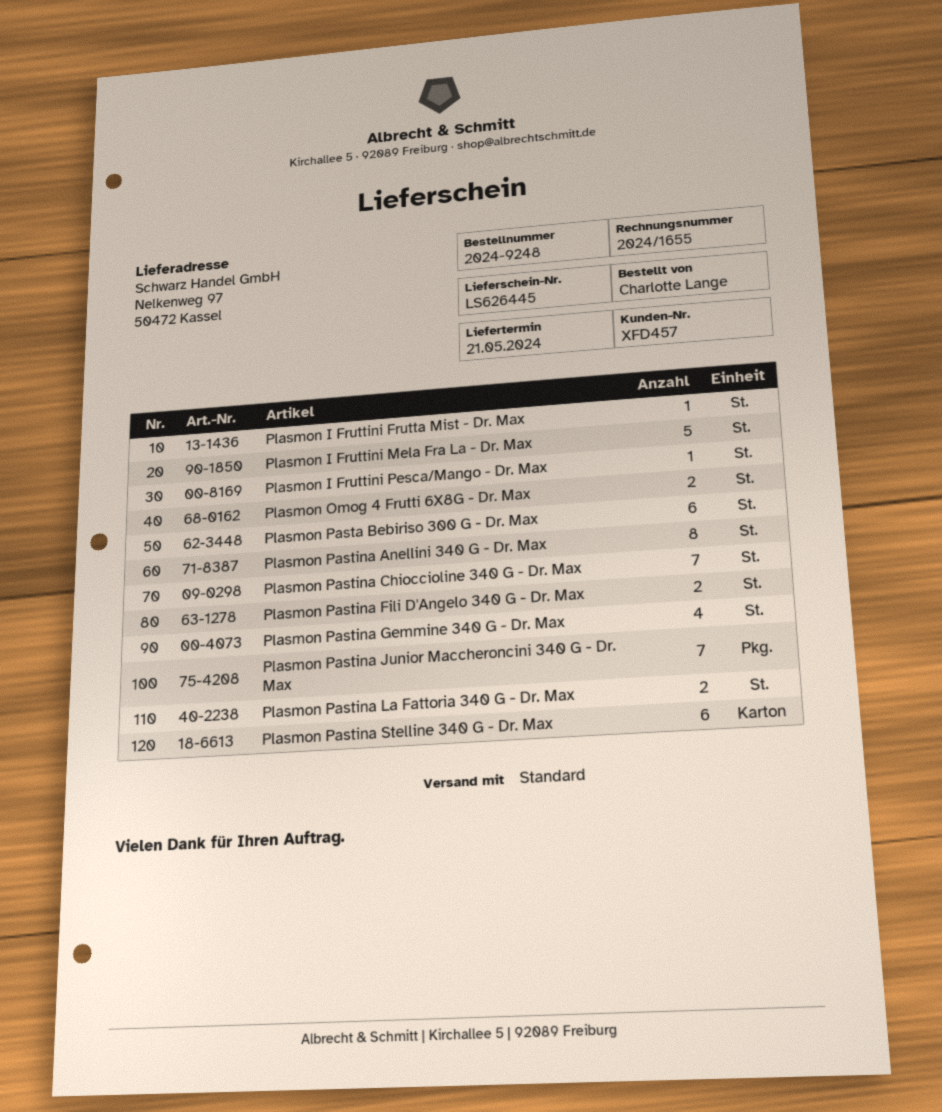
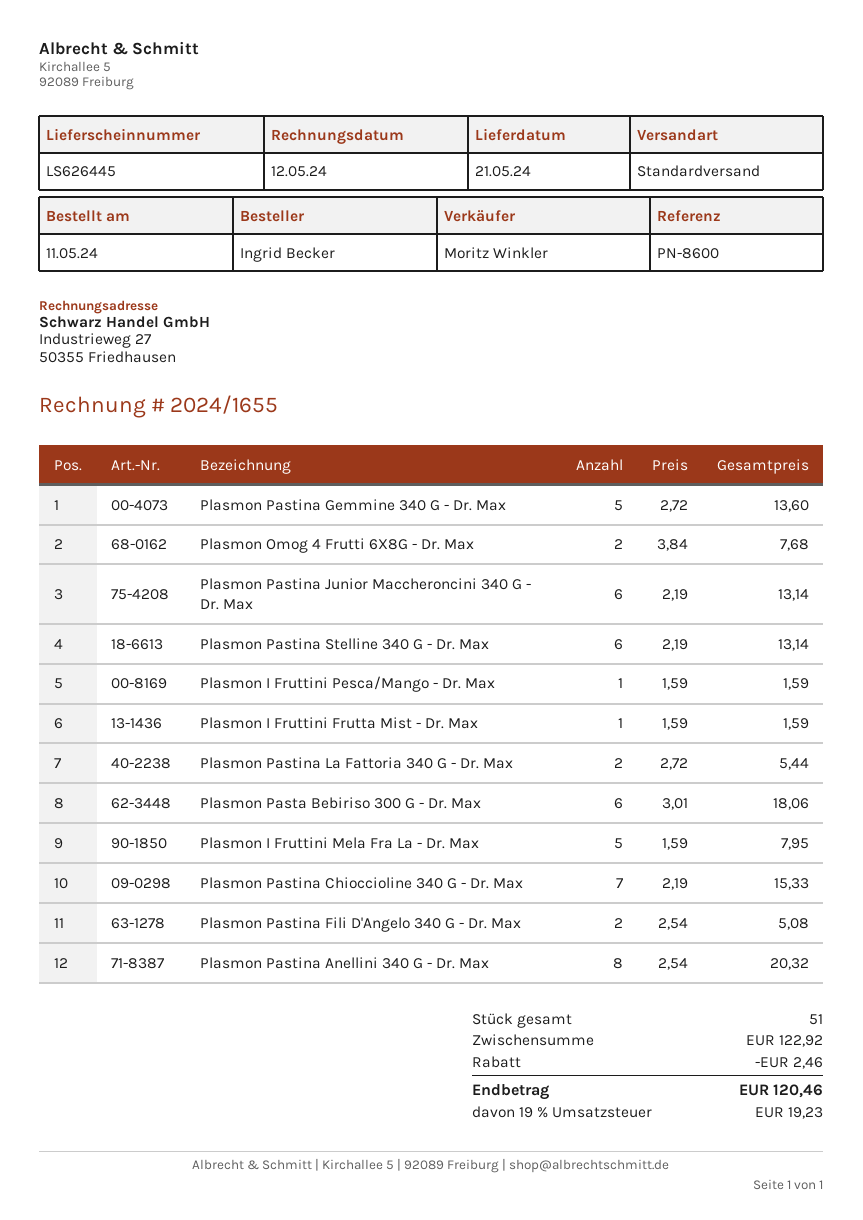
ordered by: Charlotte Lange -> Ingrid Becker
Plasmon Pastina Gemmine 340 G - Dr. Max: 4 -> 5
Plasmon Pastina Junior Maccheroncini 340 G - Dr. Max: 7 -> 6

